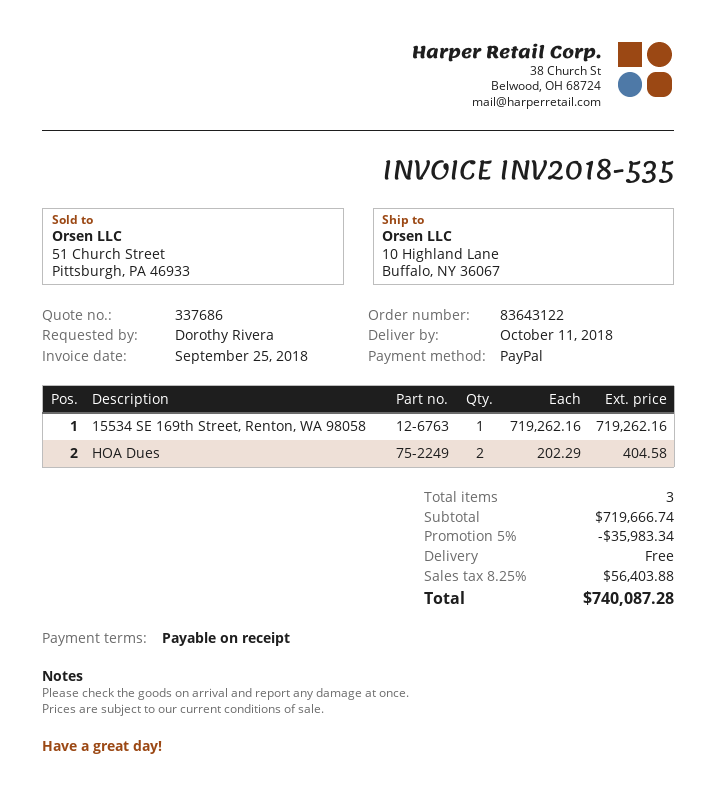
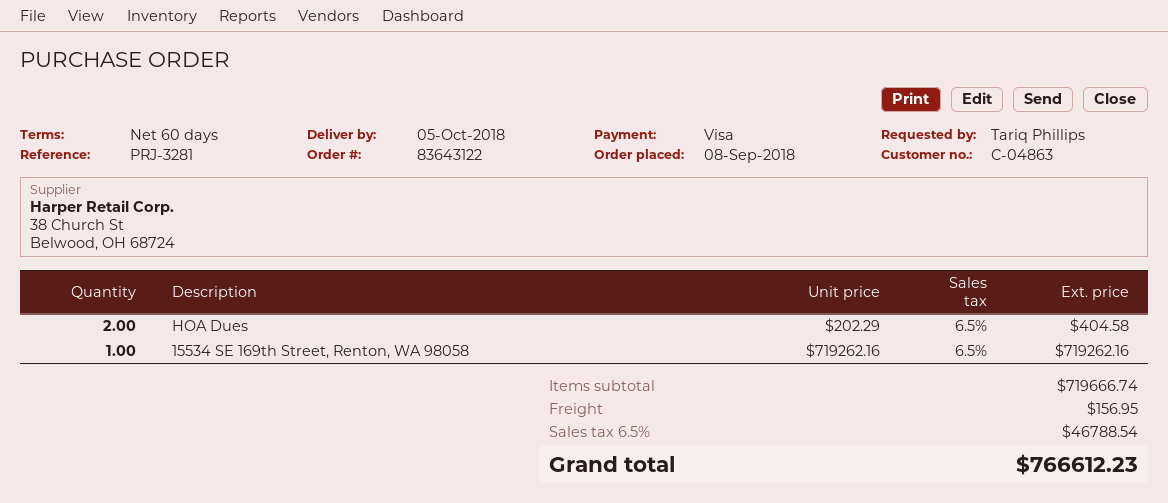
delivery date: 2018-10-11 -> 2018-10-05
payment terms: on receipt -> 60 days
ordered by: Dorothy Rivera -> Tariq Phillips
payment method: PayPal -> Visa
discount: 5% = 35983.34 -> none
shipping: 0.00 -> 156.95
tax: 8.25% = 56403.88 -> 6.5% = 46788.54
total: 740087.28 -> 766612.23

